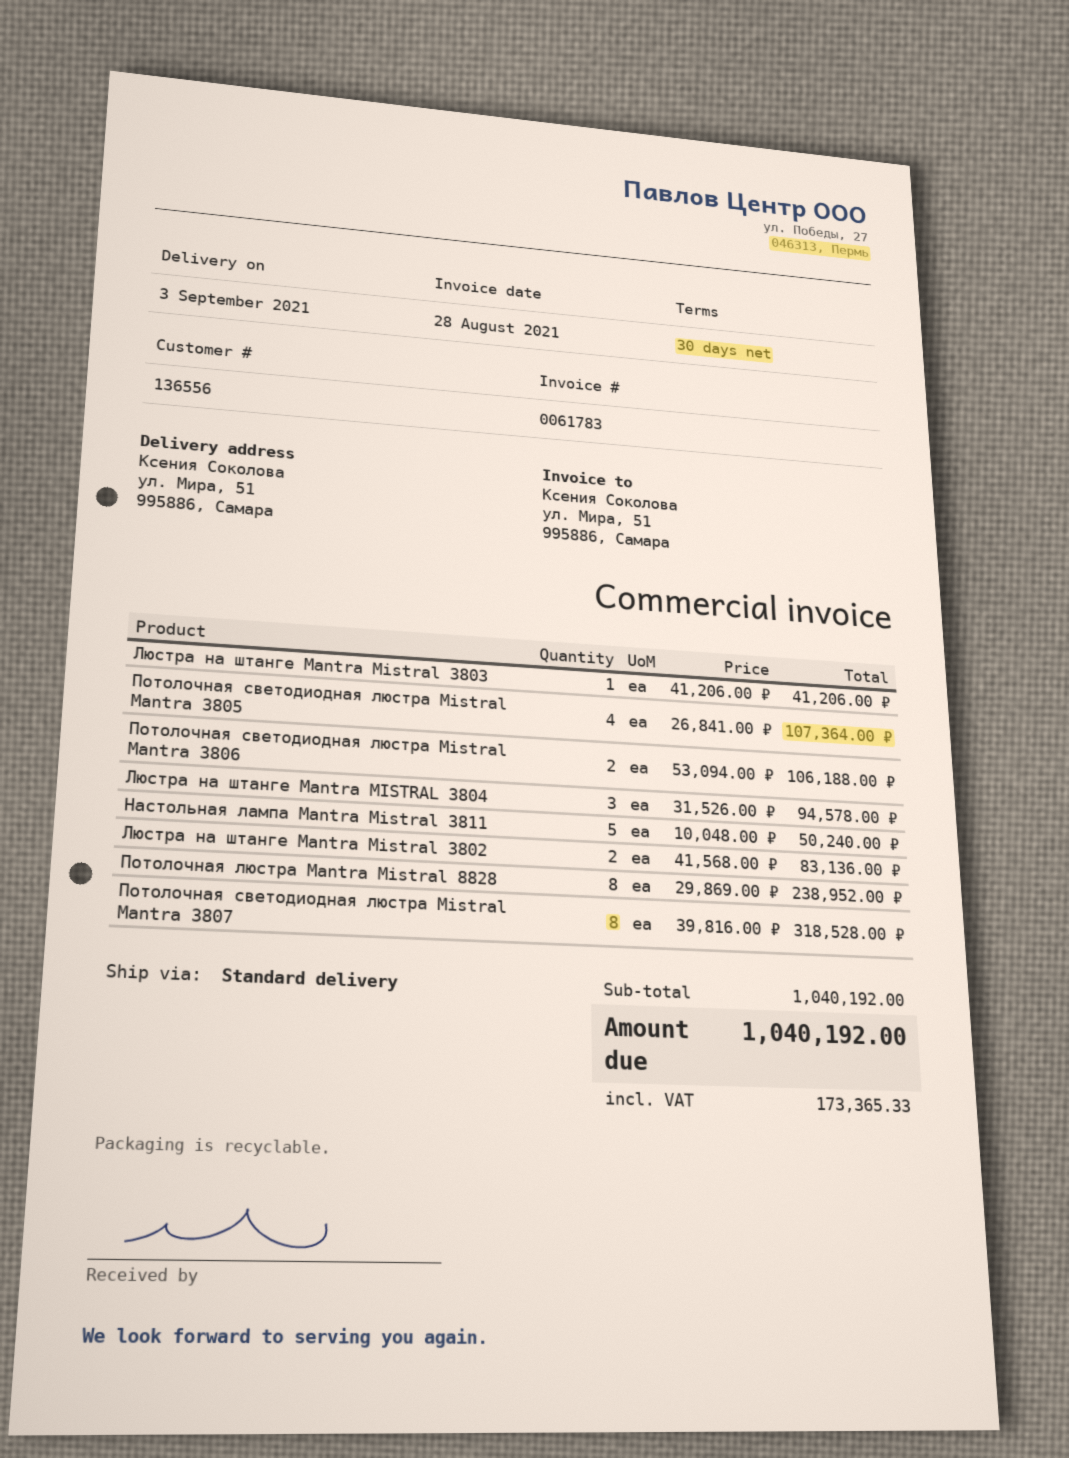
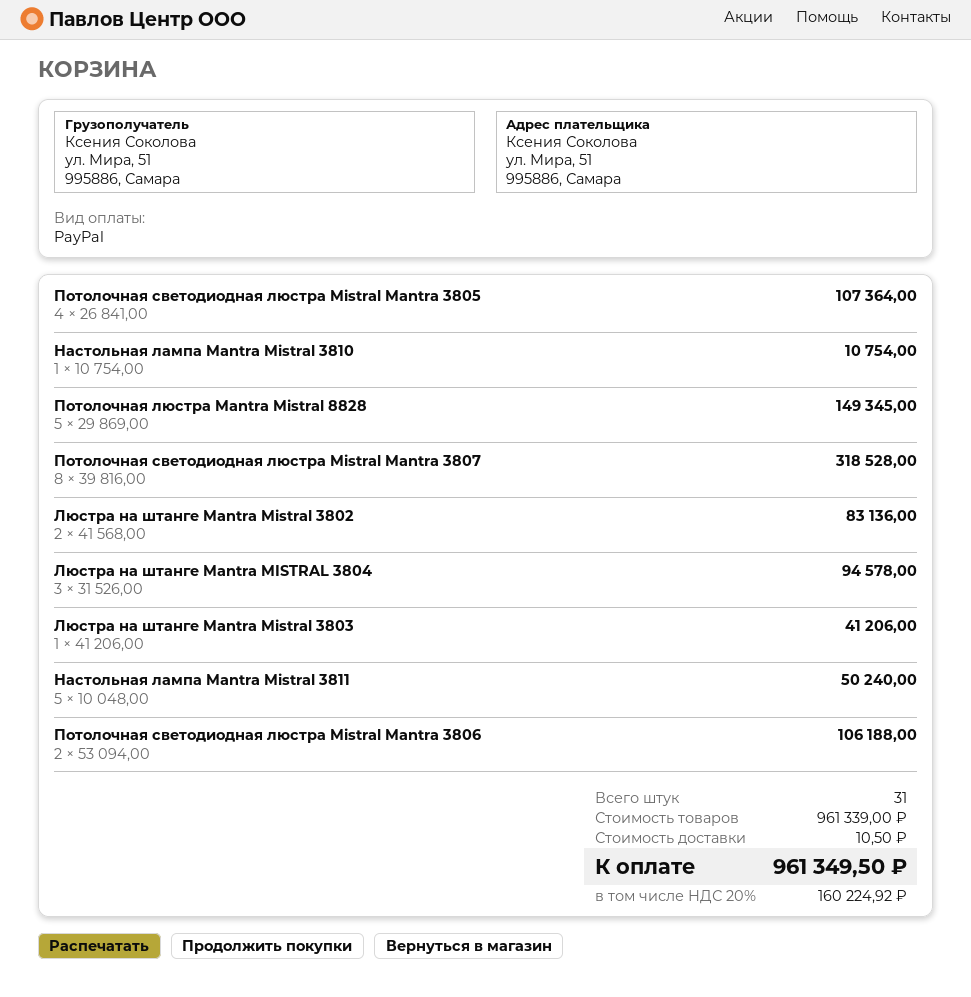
Потолочная люстра Mantra Mistral 8828: 8 x 29869.00 = 238952.00 -> 5 x 29869.00 = 149345.00
Настольная лампа Mantra Mistral 3810: none -> 1 x 10754.00 = 10754.00
subtotal: 1040192.00 -> 961339.00
shipping: none -> 10.50
tax: 173365.33 -> 160224.92
total: 1040192.00 -> 961349.50

